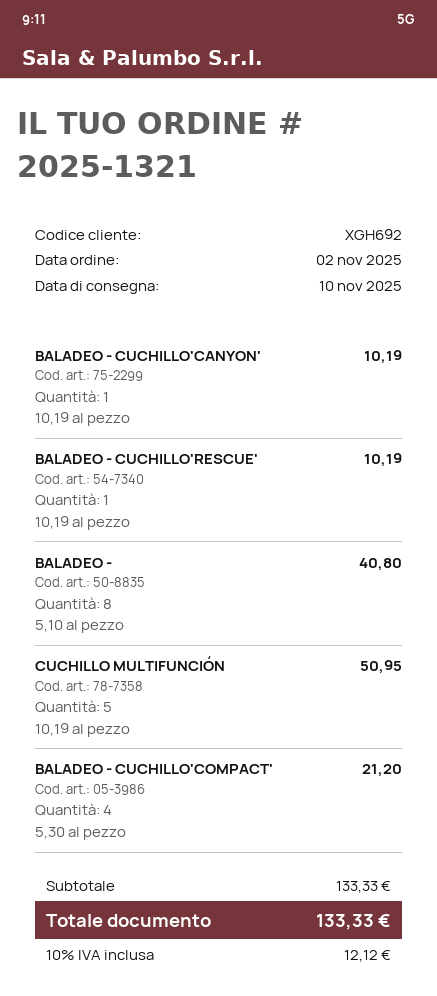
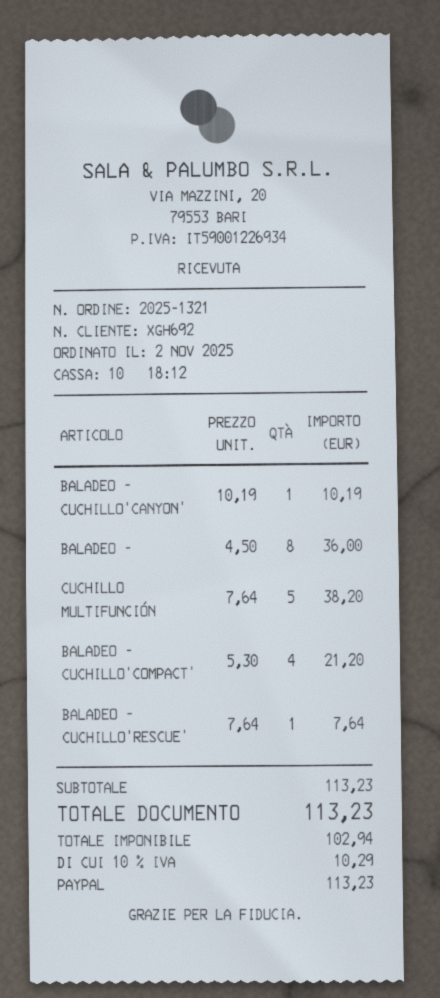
BALADEO - CUCHILLO'RESCUE': 1 x 10.19 = 10.19 -> 1 x 7.64 = 7.64
BALADEO -: 8 x 5.10 = 40.80 -> 8 x 4.50 = 36.00
CUCHILLO MULTIFUNCIÓN: 5 x 10.19 = 50.95 -> 5 x 7.64 = 38.20
subtotal: 133.33 -> 113.23
tax: 10% = 12.12 -> 10% = 10.29
total: 133.33 -> 113.23

